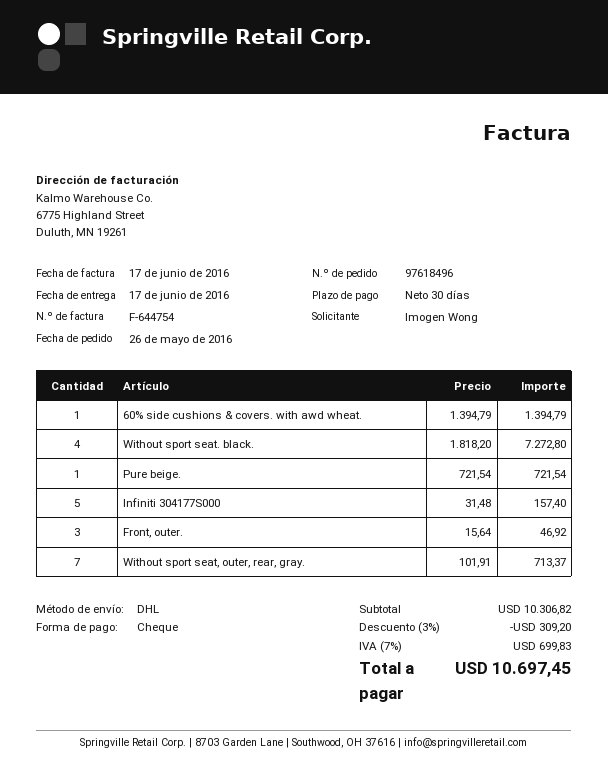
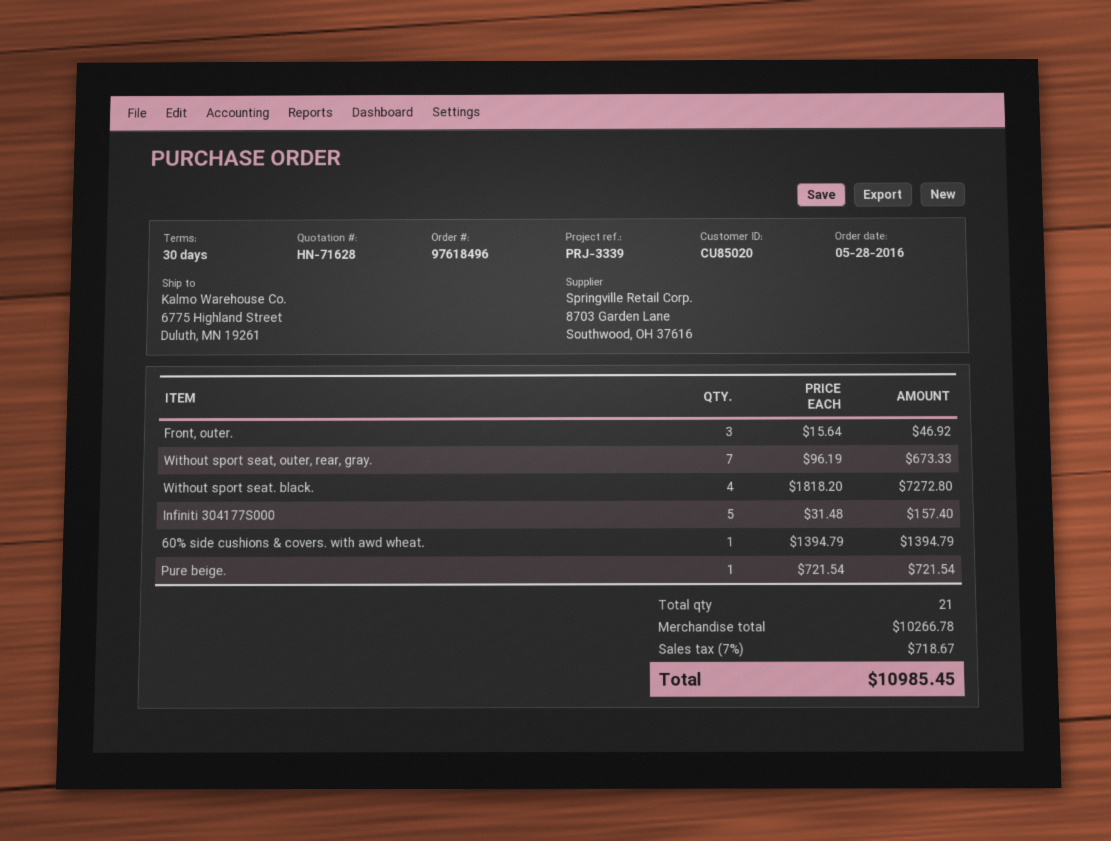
order date: 2016-05-26 -> 2016-05-28
Without sport seat, outer, rear, gray.: 7 x 101.91 = 713.37 -> 7 x 96.19 = 673.33
subtotal: 10306.82 -> 10266.78
discount: 3% = 309.20 -> none
tax: 7% = 699.83 -> 7% = 718.67
total: 10697.45 -> 10985.45

